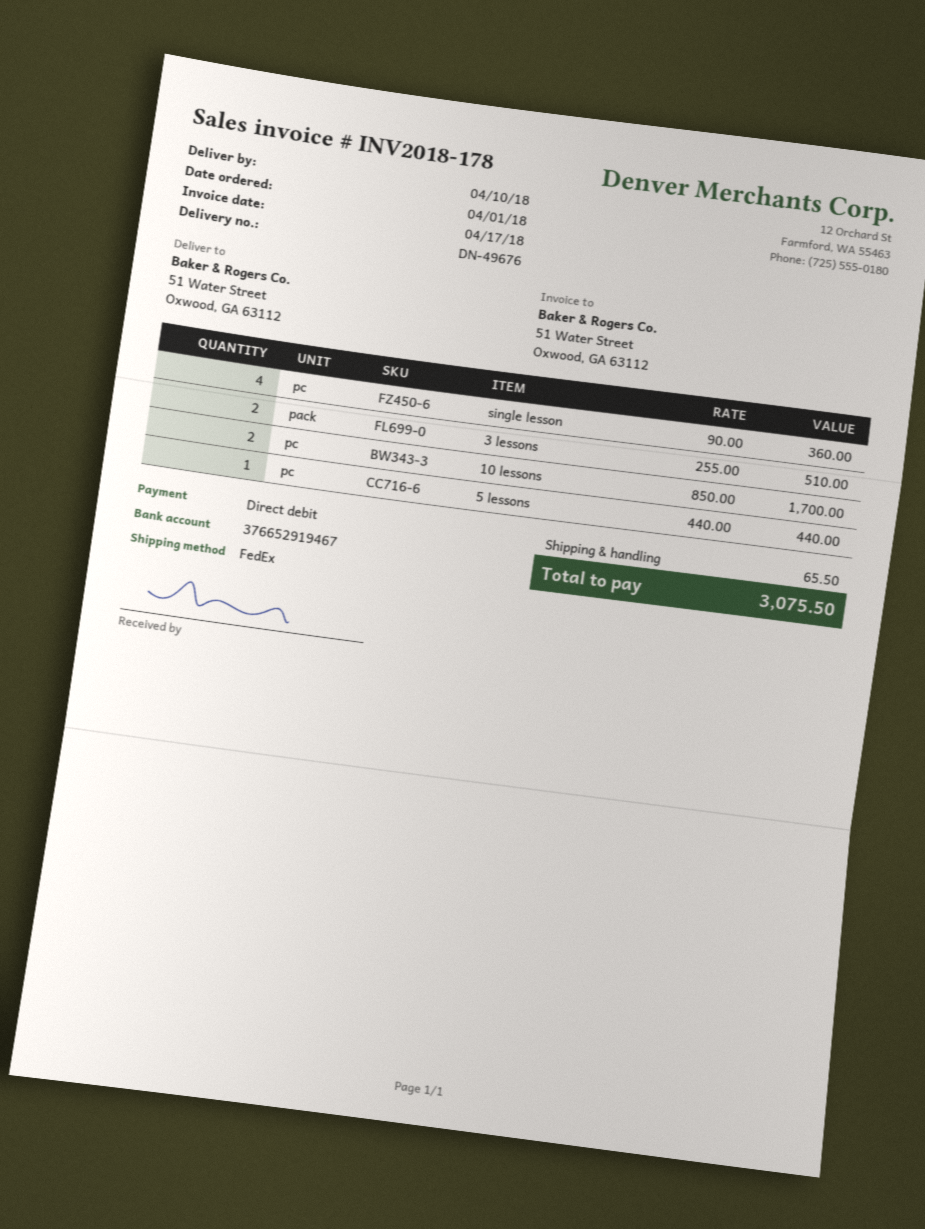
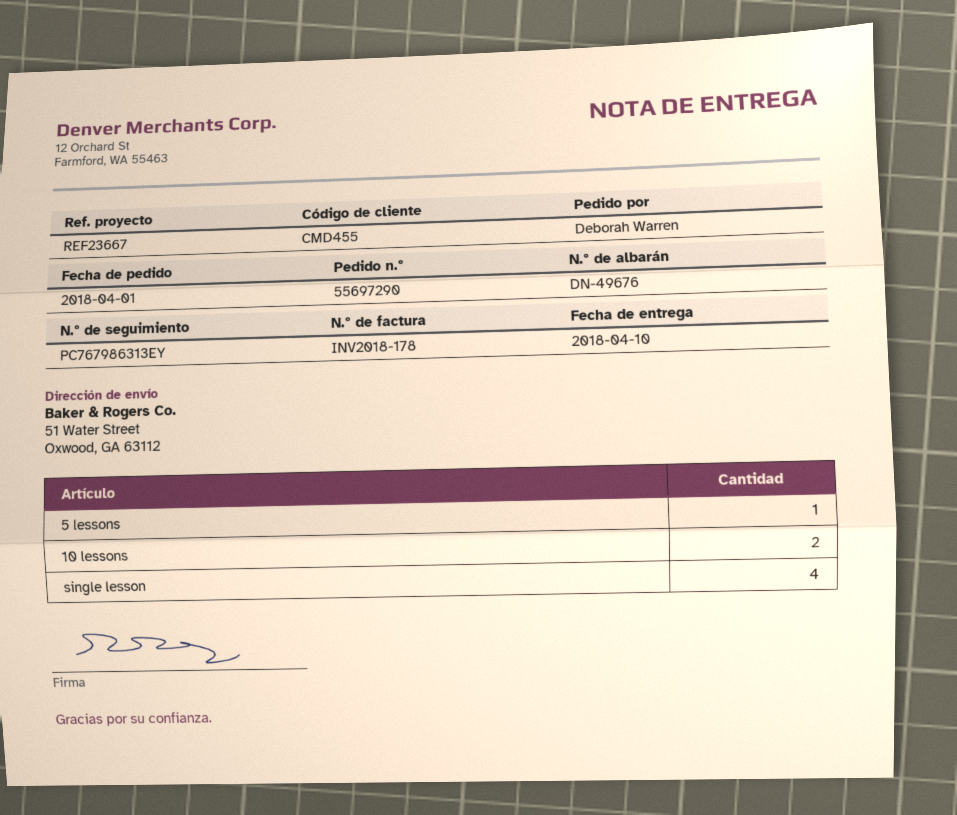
3 lessons: 2 -> none

